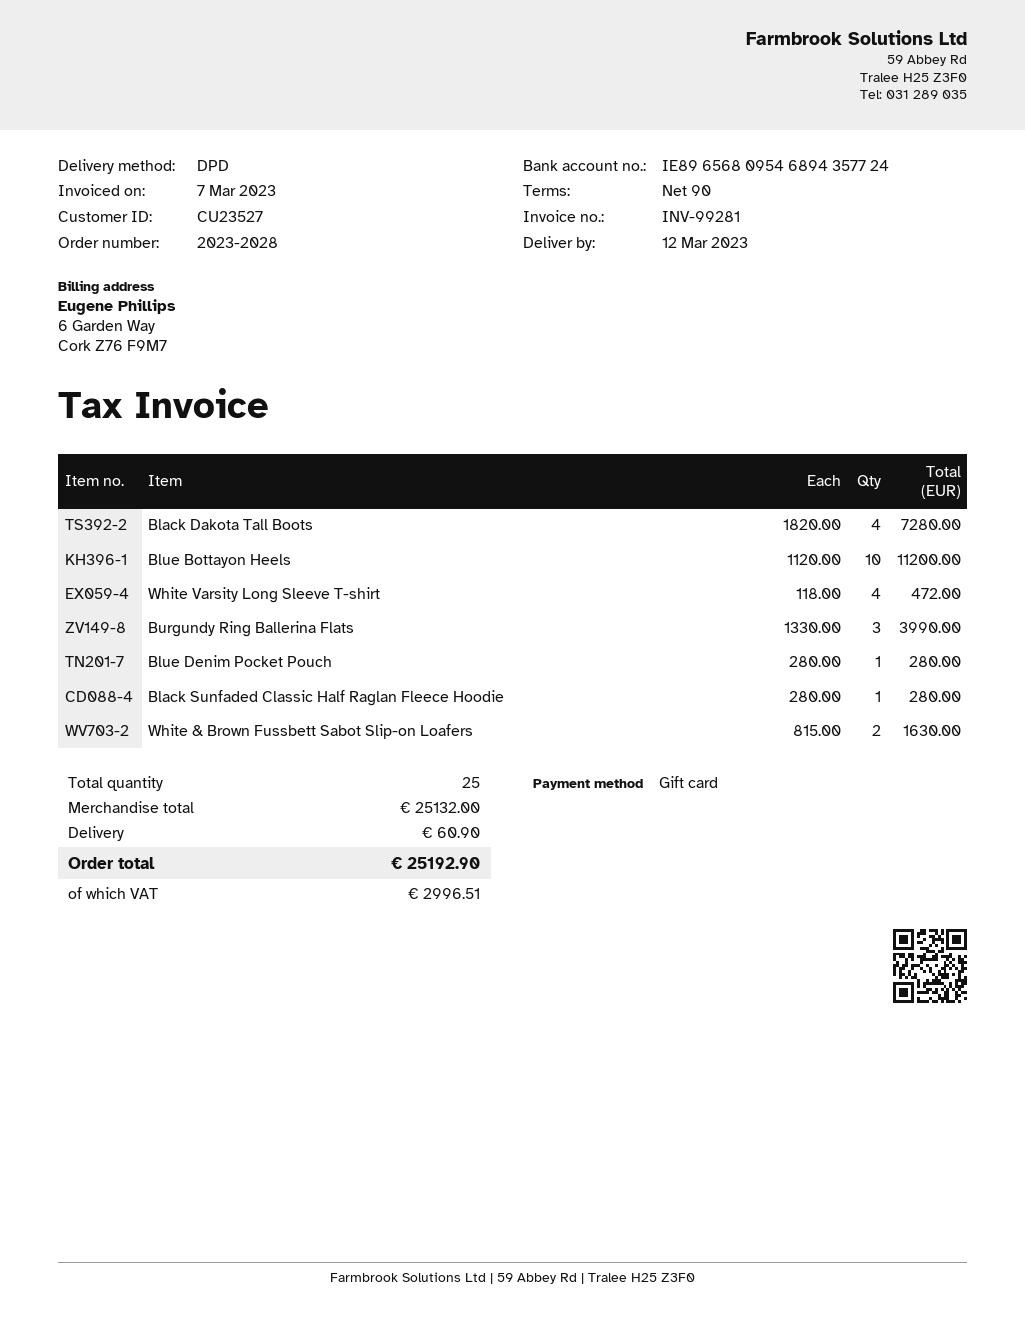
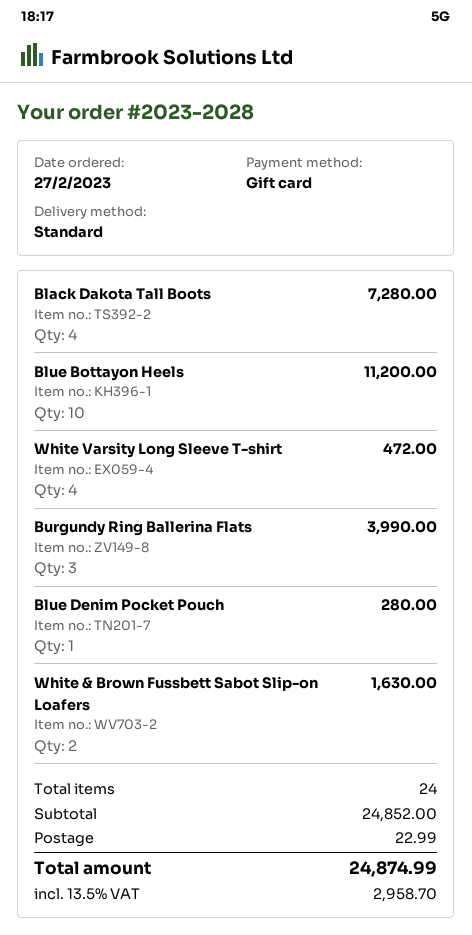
shipping method: DPD -> standard
Black Sunfaded Classic Half Raglan Fleece Hoodie: 1 for 280.00 -> none
total quantity: 25 -> 24
subtotal: 25132.00 -> 24852.00
shipping: 60.90 -> 22.99
tax: 2996.51 -> 2958.70
total: 25192.90 -> 24874.99

